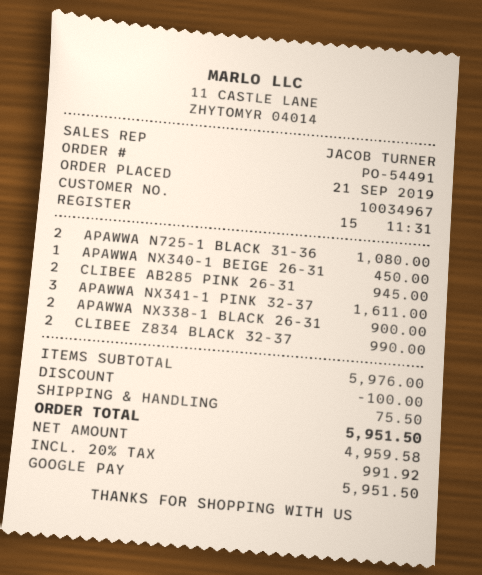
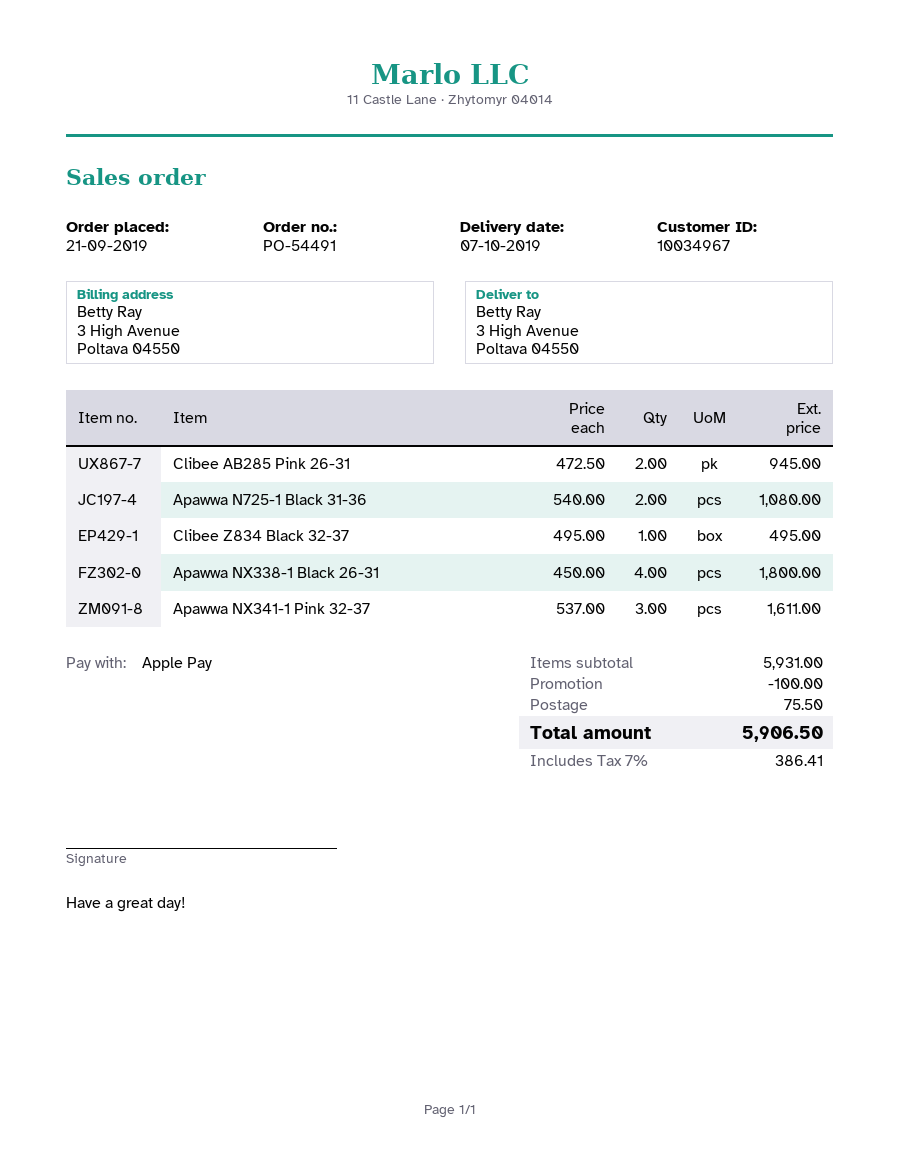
payment method: Google Pay -> Apple Pay
APAWWA NX340-1 BEIGE 26-31: 1 for 450.00 -> none
APAWWA NX338-1 BLACK 26-31: 2 for 900.00 -> 4 for 1800.00
CLIBEE Z834 BLACK 32-37: 2 for 990.00 -> 1 for 495.00
subtotal: 5976.00 -> 5931.00
tax: 20% = 991.92 -> 7% = 386.41
total: 5951.50 -> 5906.50

